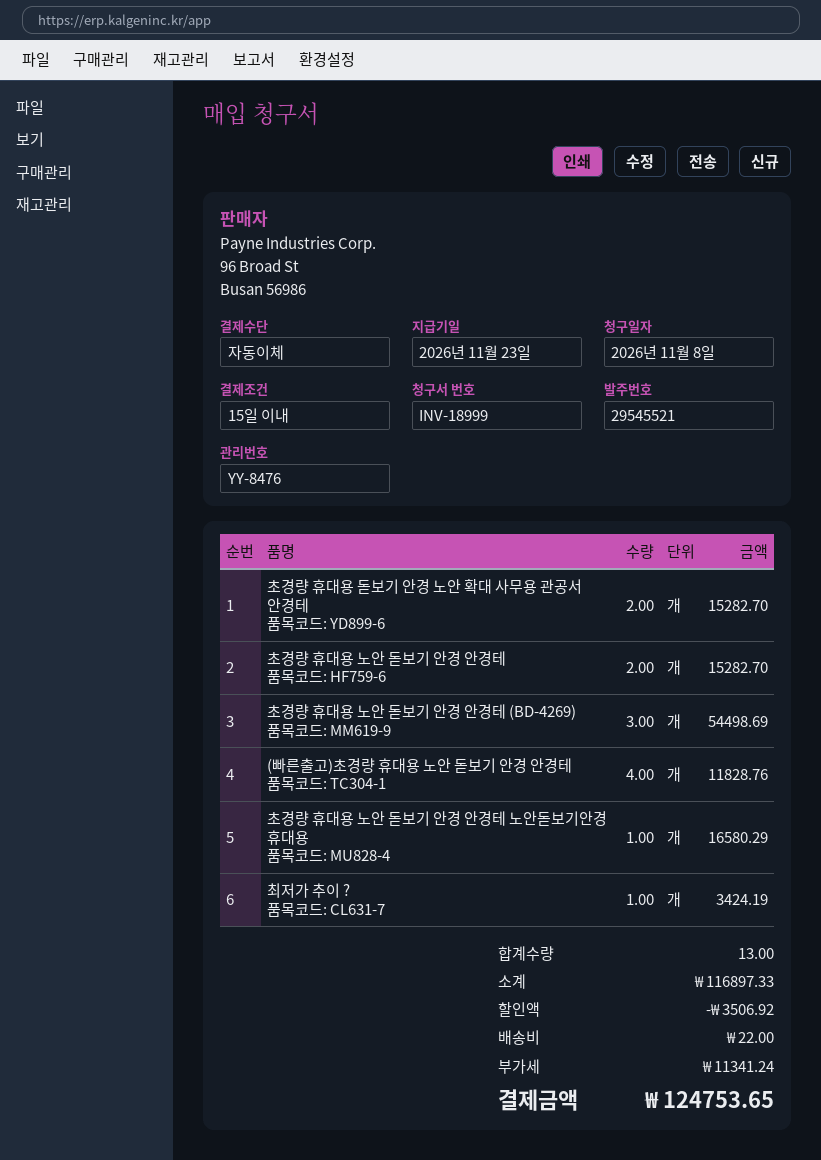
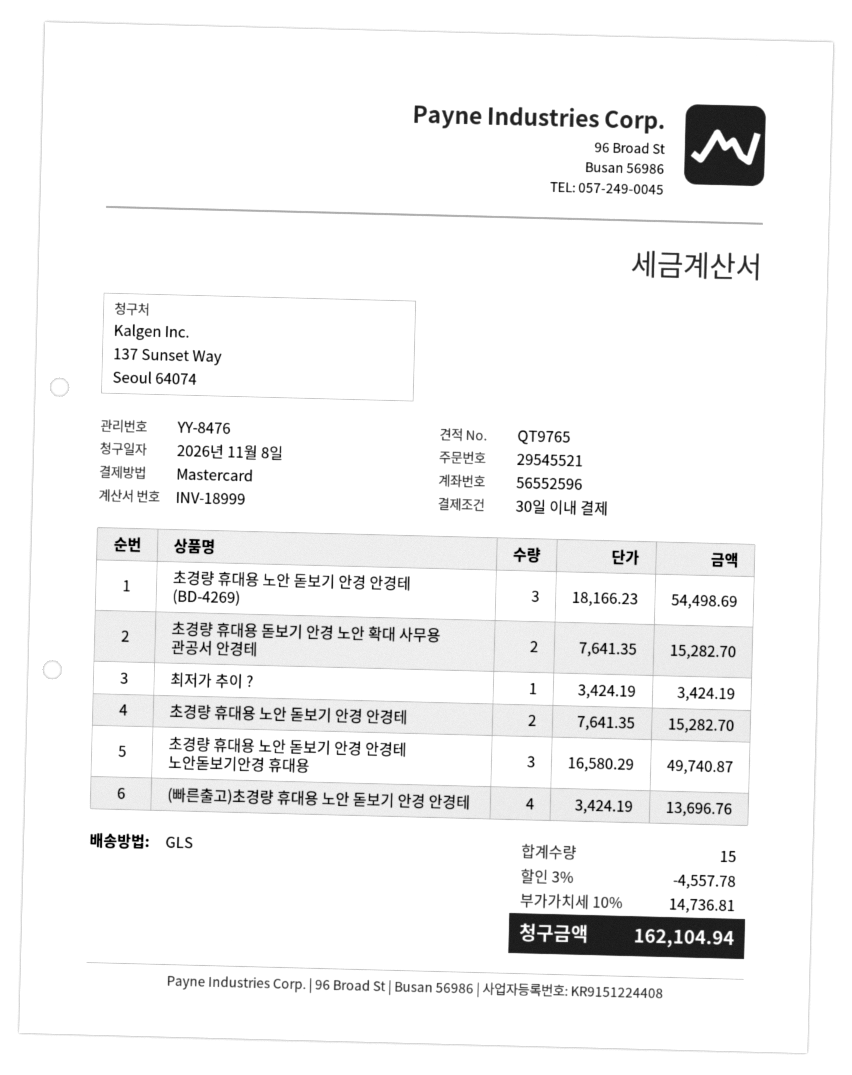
payment terms: 15 days -> 30 days
payment method: direct debit -> Mastercard
(빠른출고)초경량 휴대용 노안 돋보기 안경 안경테: 4 for 11828.76 -> 4 for 13696.76
초경량 휴대용 노안 돋보기 안경 안경테 노안돋보기안경 휴대용: 1 for 16580.29 -> 3 for 49740.87
total quantity: 13 -> 15
discount: 3506.92 -> 4557.78
shipping: 22.00 -> none
tax: 11341.24 -> 14736.81
total: 124753.65 -> 162104.94

